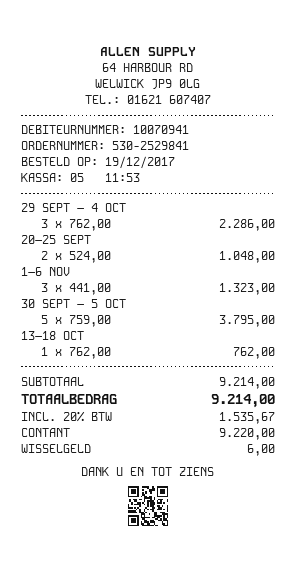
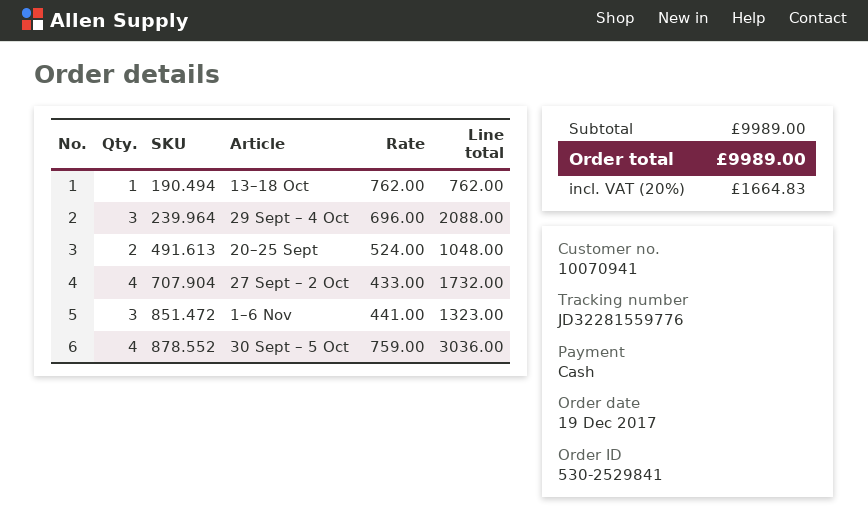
29 SEPT – 4 OCT: 3 x 762.00 = 2286.00 -> 3 x 696.00 = 2088.00
30 SEPT – 5 OCT: 5 x 759.00 = 3795.00 -> 4 x 759.00 = 3036.00
27 Sept – 2 Oct: none -> 4 x 433.00 = 1732.00
subtotal: 9214.00 -> 9989.00
tax: 20% = 1535.67 -> 20% = 1664.83
total: 9214.00 -> 9989.00

